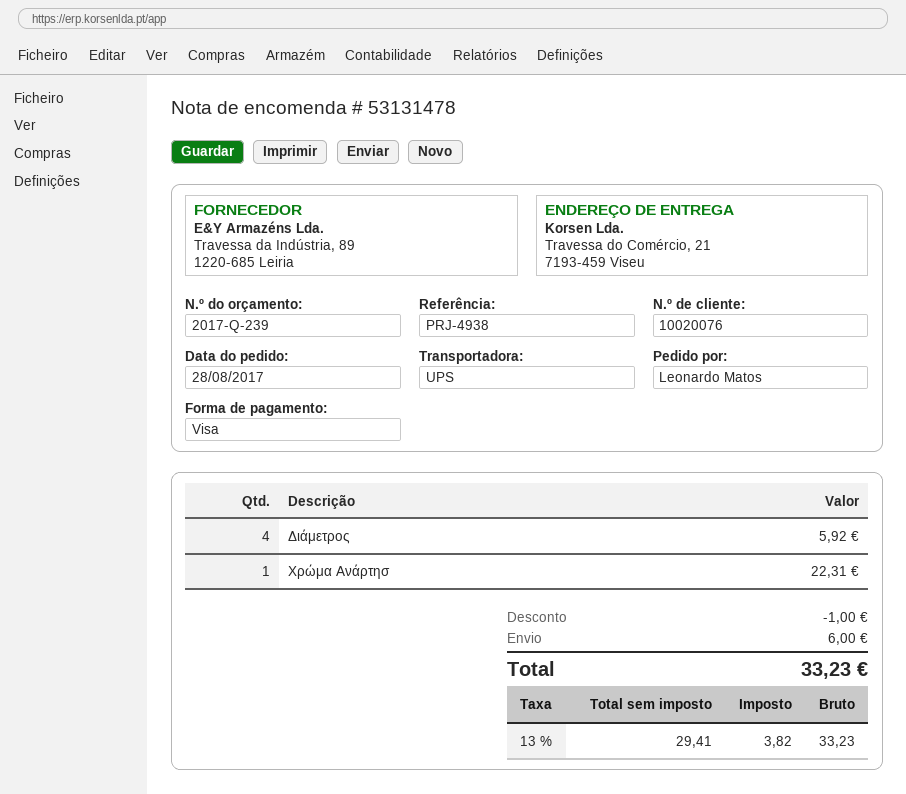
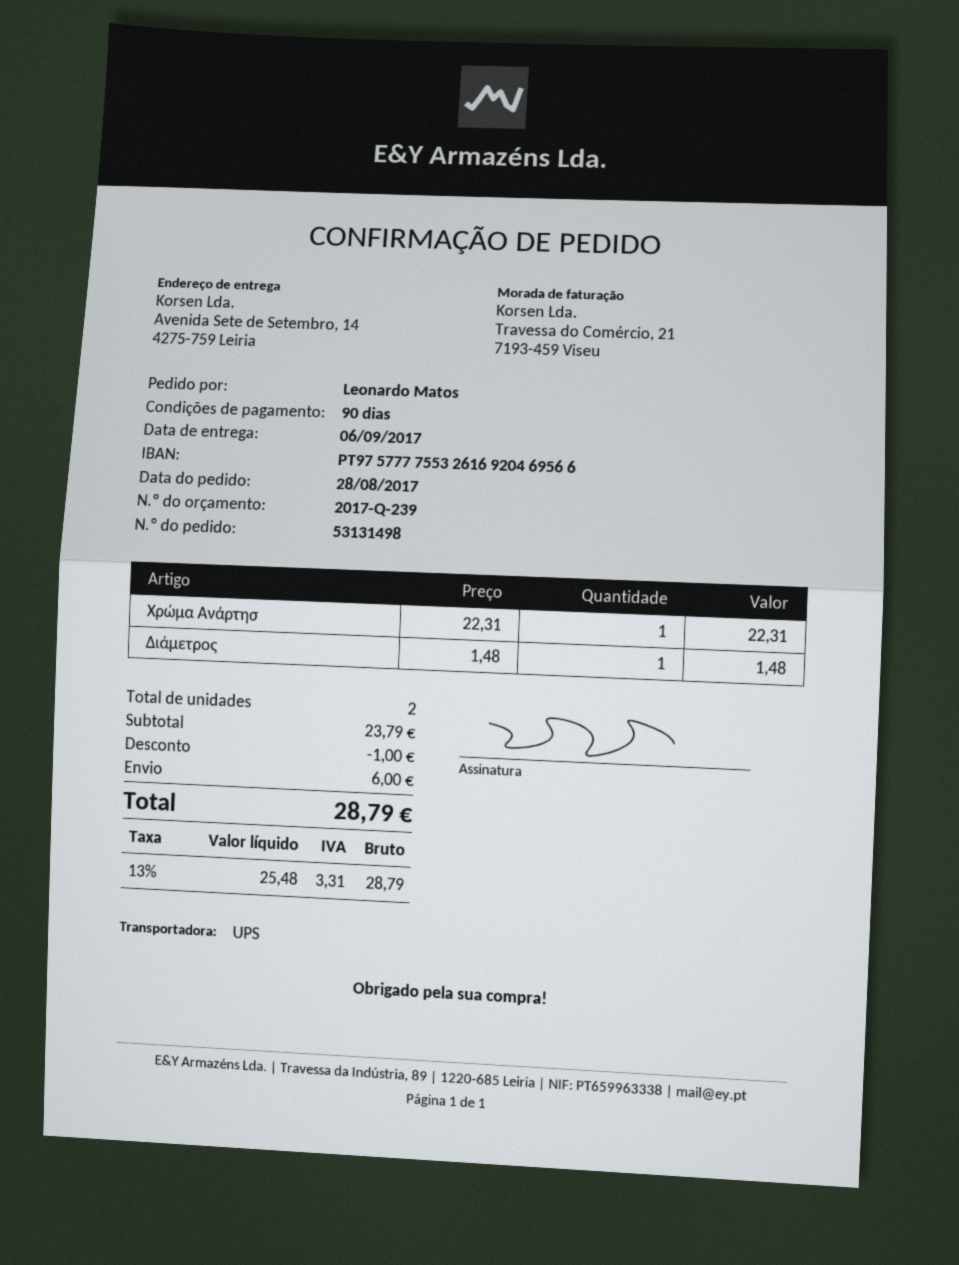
order number: 53131478 -> 53131498
ship to: Travessa do Comércio, 21, 7193-459 Viseu -> Avenida Sete de Setembro, 14, 4275-759 Leiria
Διάμετρος: 4 for 5.92 -> 1 for 1.48
net: 29.41 -> 25.48
tax: 13% = 3.82 -> 13% = 3.31
total: 33.23 -> 28.79

